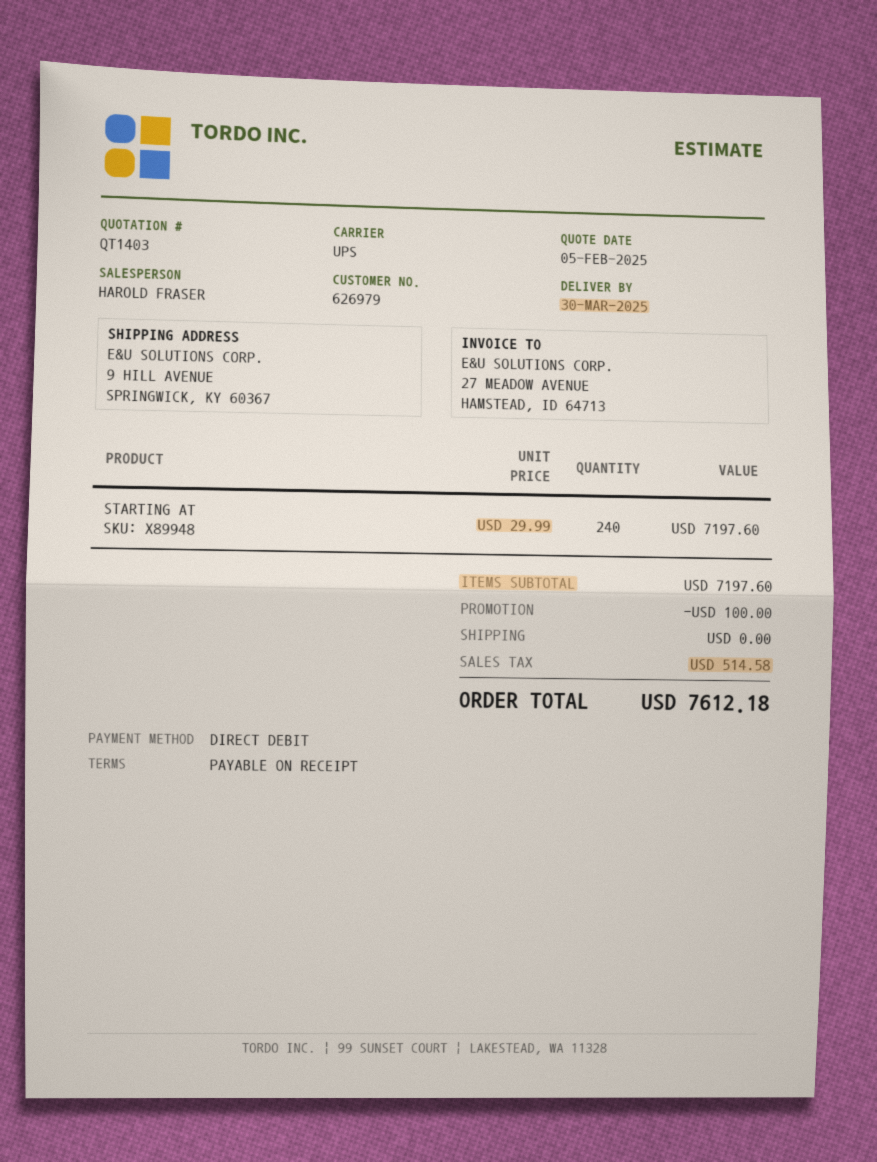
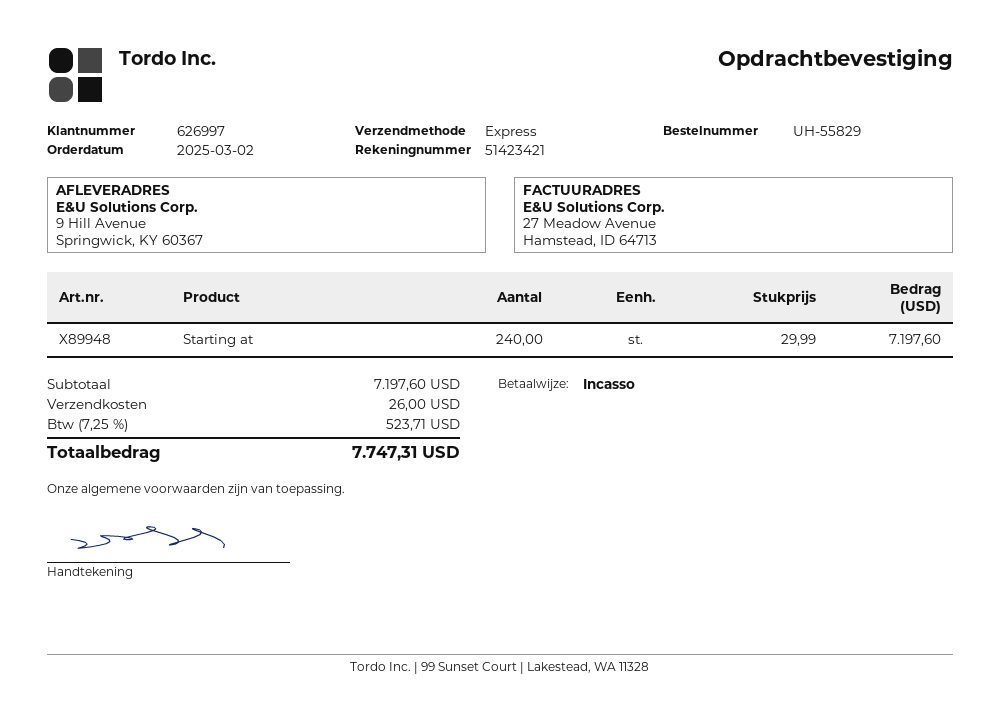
customer number: 626979 -> 626997
shipping method: UPS -> express
discount: 100.00 -> none
shipping: 0.00 -> 26.00
tax: 514.58 -> 523.71
total: 7612.18 -> 7747.31

